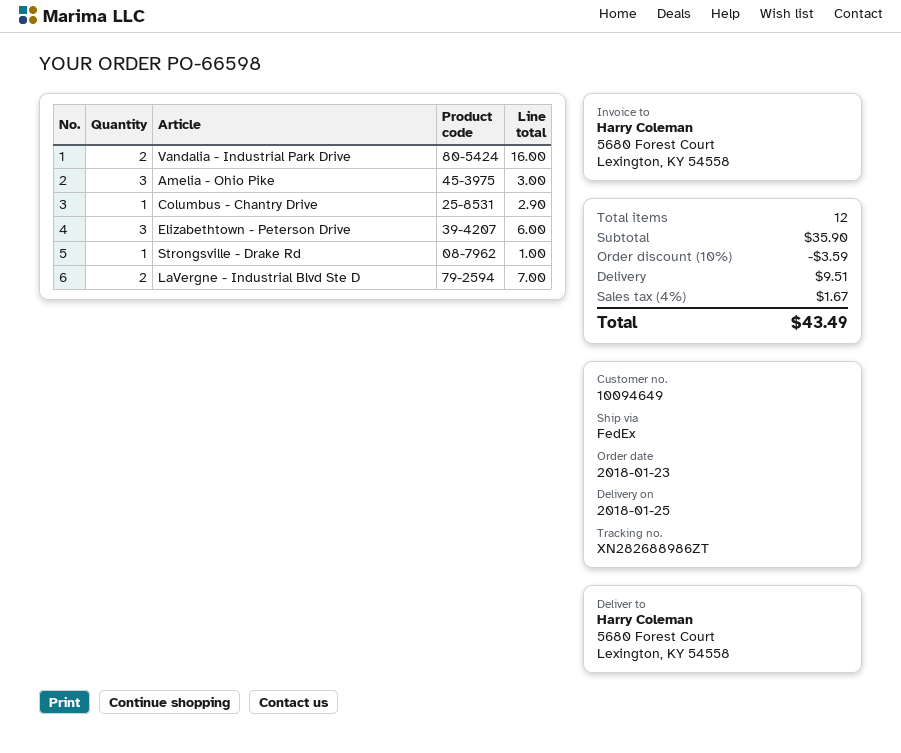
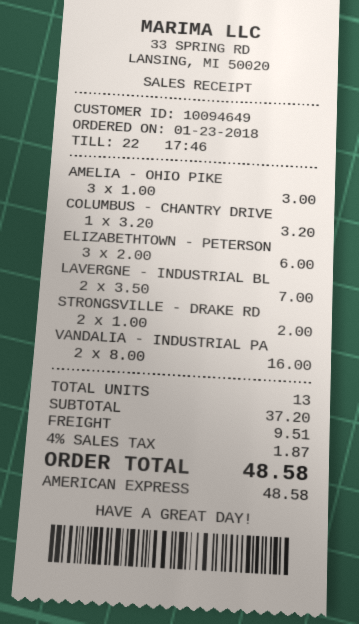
Columbus - Chantry Drive: 1 for 2.90 -> 1 for 3.20
Strongsville - Drake Rd: 1 for 1.00 -> 2 for 2.00
total quantity: 12 -> 13
subtotal: 35.90 -> 37.20
discount: 10% = 3.59 -> none
tax: 4% = 1.67 -> 4% = 1.87
total: 43.49 -> 48.58

